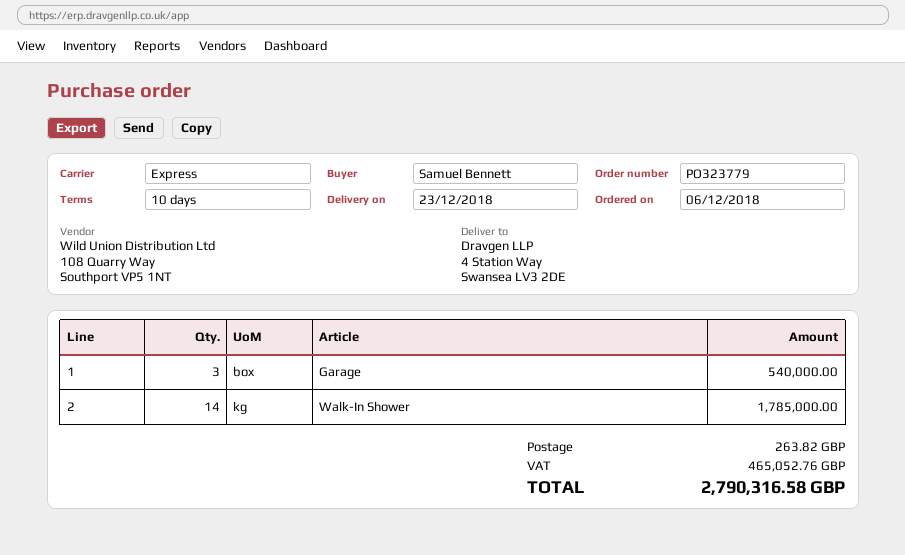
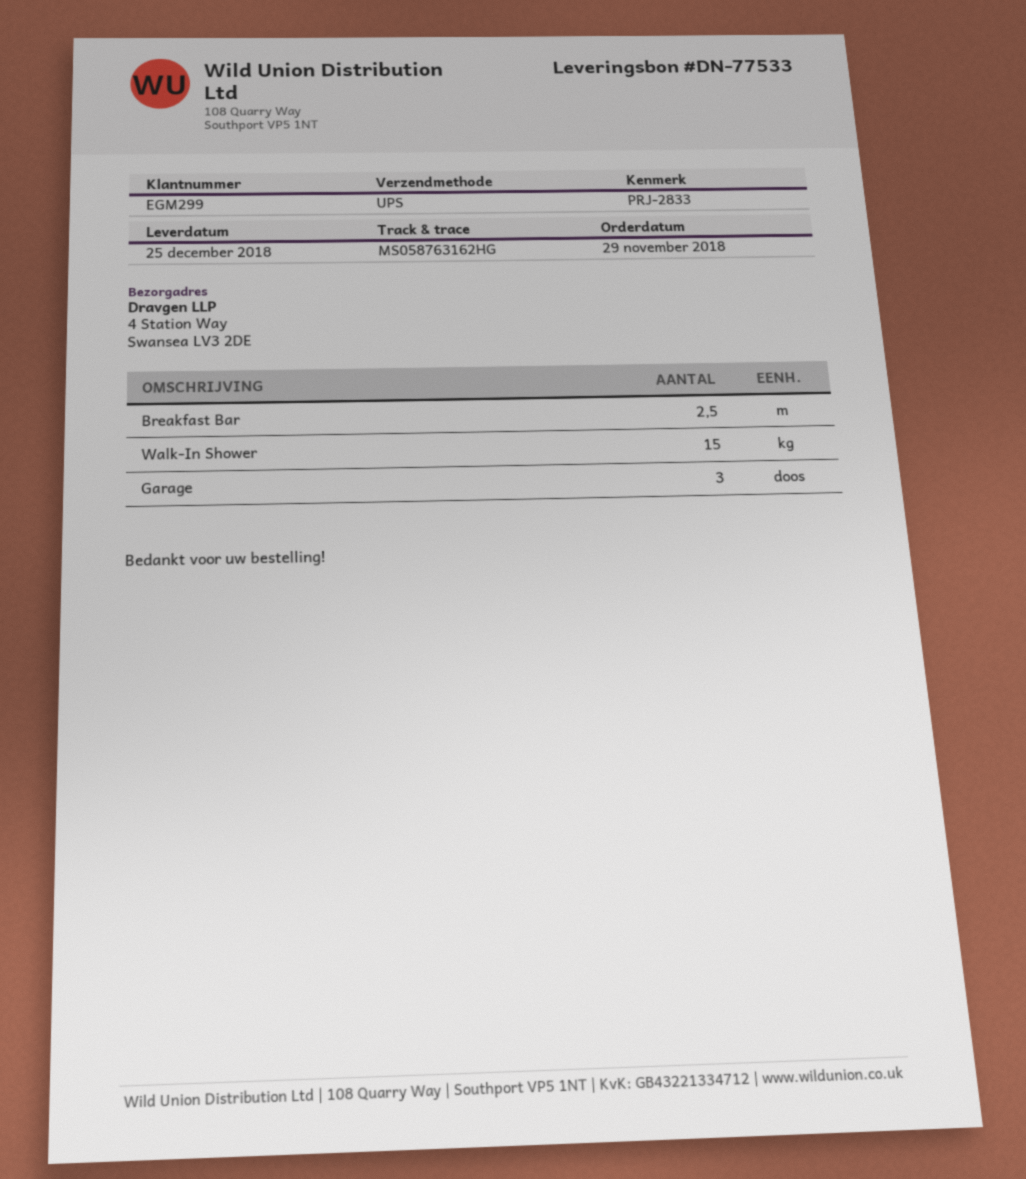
order date: 2018-12-06 -> 2018-11-29
delivery date: 2018-12-23 -> 2018-12-25
shipping method: express -> UPS
Walk-In Shower: 14 -> 15
Breakfast Bar: none -> 2.5

